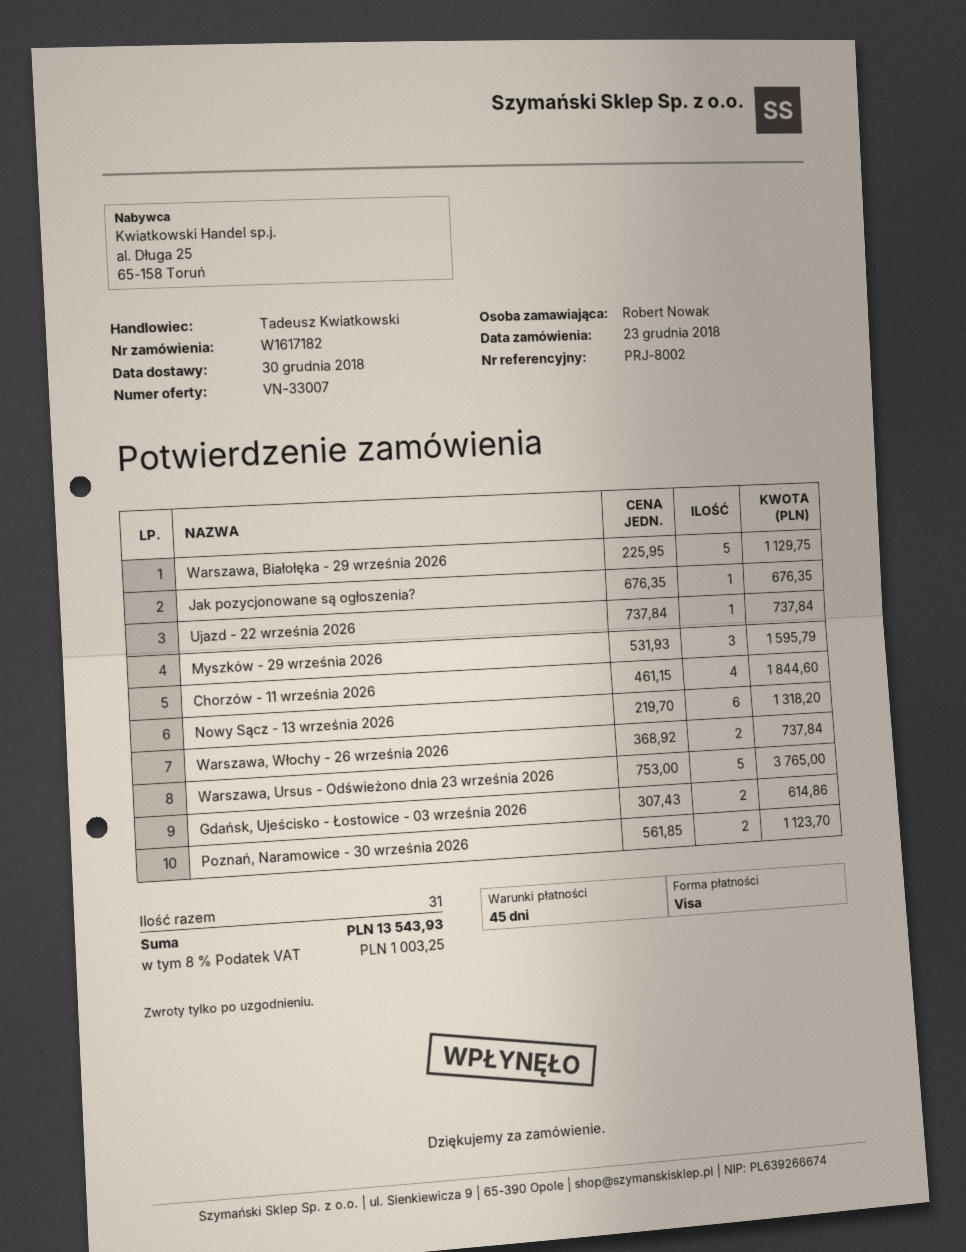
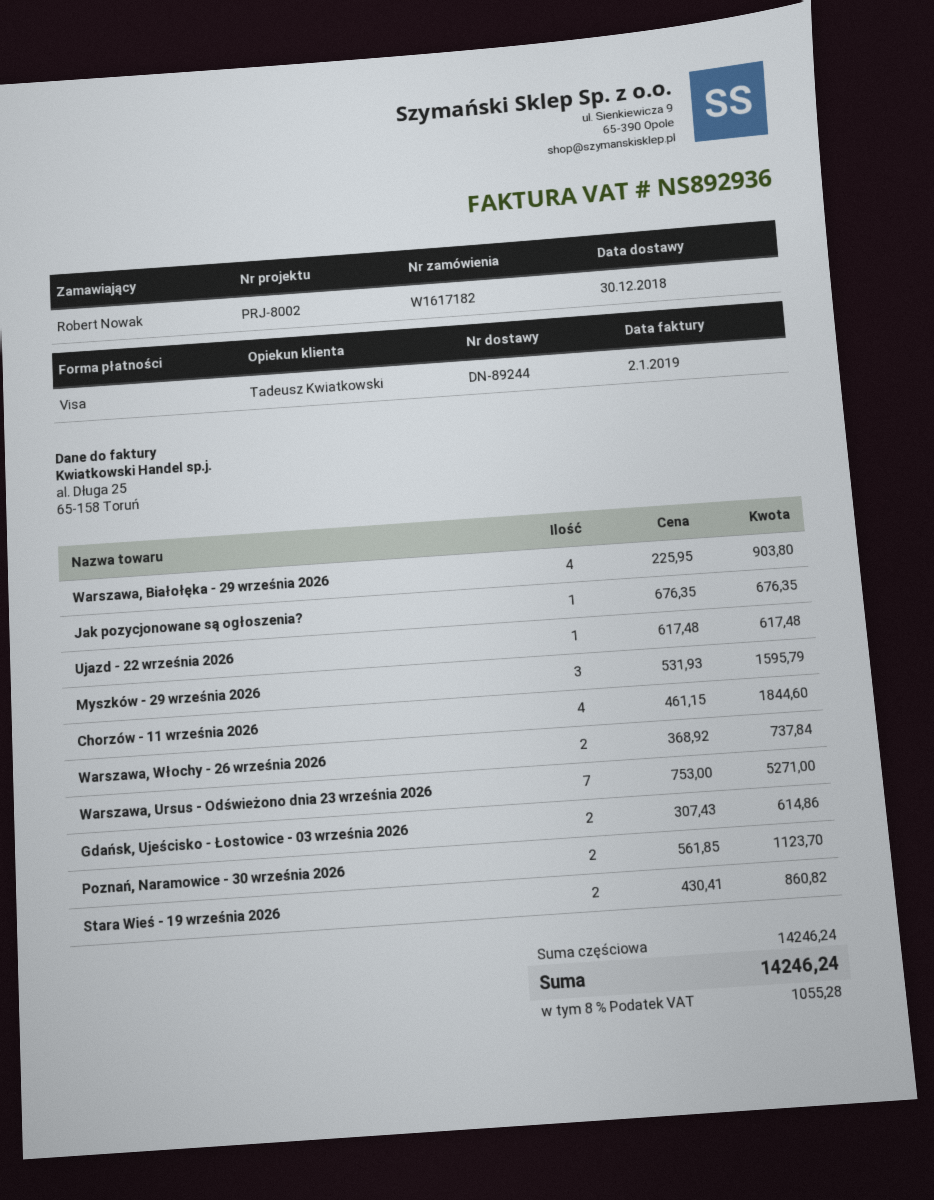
Warszawa, Białołęka - 29 września 2026: 5 x 225.95 = 1129.75 -> 4 x 225.95 = 903.80
Ujazd - 22 września 2026: 1 x 737.84 = 737.84 -> 1 x 617.48 = 617.48
Nowy Sącz - 13 września 2026: 6 x 219.70 = 1318.20 -> none
Warszawa, Ursus - Odświeżono dnia 23 września 2026: 5 x 753.00 = 3765.00 -> 7 x 753.00 = 5271.00
Stara Wieś - 19 września 2026: none -> 2 x 430.41 = 860.82
tax: 8% = 1003.25 -> 8% = 1055.28
total: 13543.93 -> 14246.24

